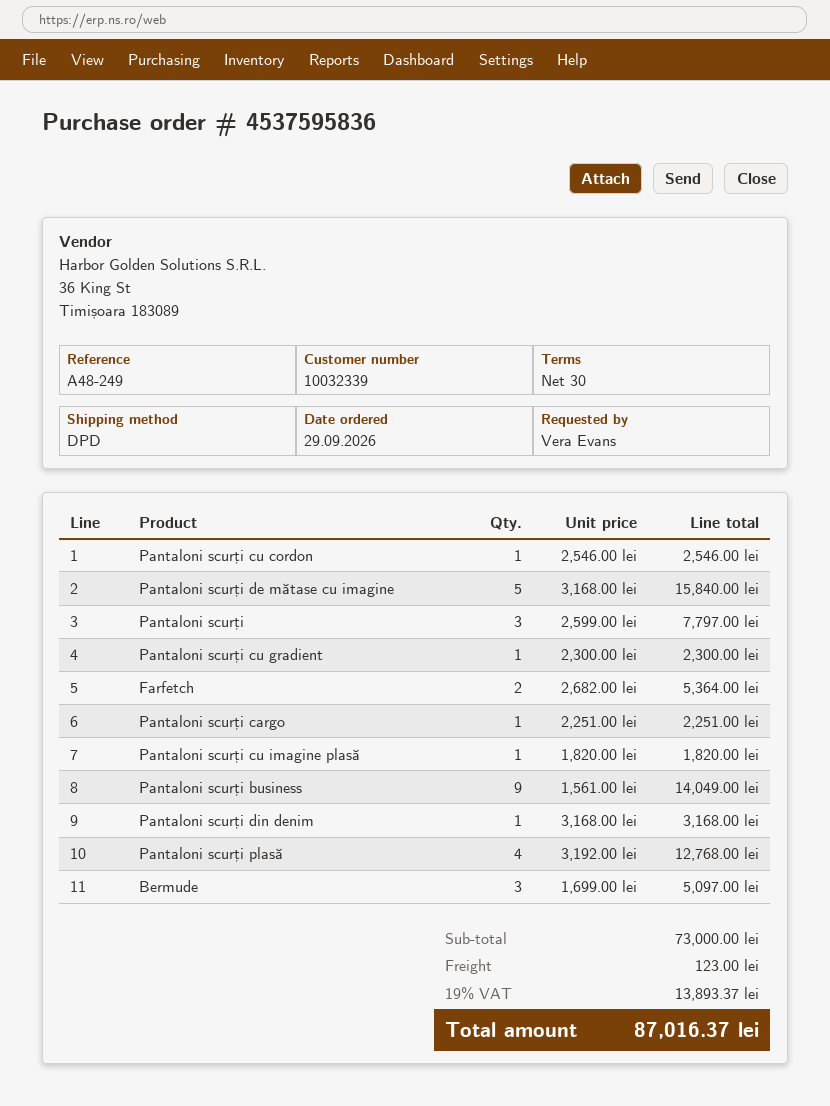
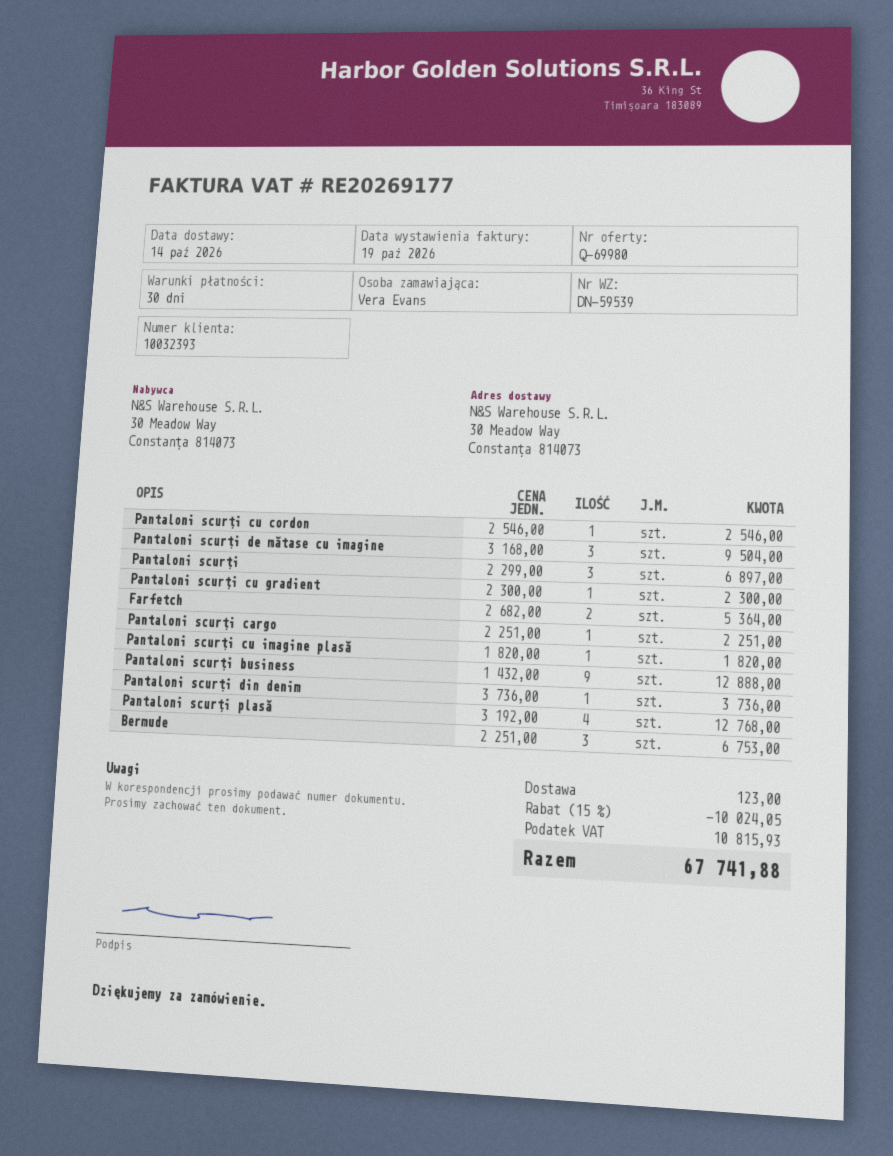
customer number: 10032339 -> 10032393
Pantaloni scurți de mătase cu imagine: 5 x 3168.00 = 15840.00 -> 3 x 3168.00 = 9504.00
Pantaloni scurți: 3 x 2599.00 = 7797.00 -> 3 x 2299.00 = 6897.00
Pantaloni scurți business: 9 x 1561.00 = 14049.00 -> 9 x 1432.00 = 12888.00
Pantaloni scurți din denim: 1 x 3168.00 = 3168.00 -> 1 x 3736.00 = 3736.00
Bermude: 3 x 1699.00 = 5097.00 -> 3 x 2251.00 = 6753.00
discount: none -> 15% = 10024.05
tax: 13893.37 -> 10815.93
total: 87016.37 -> 67741.88

